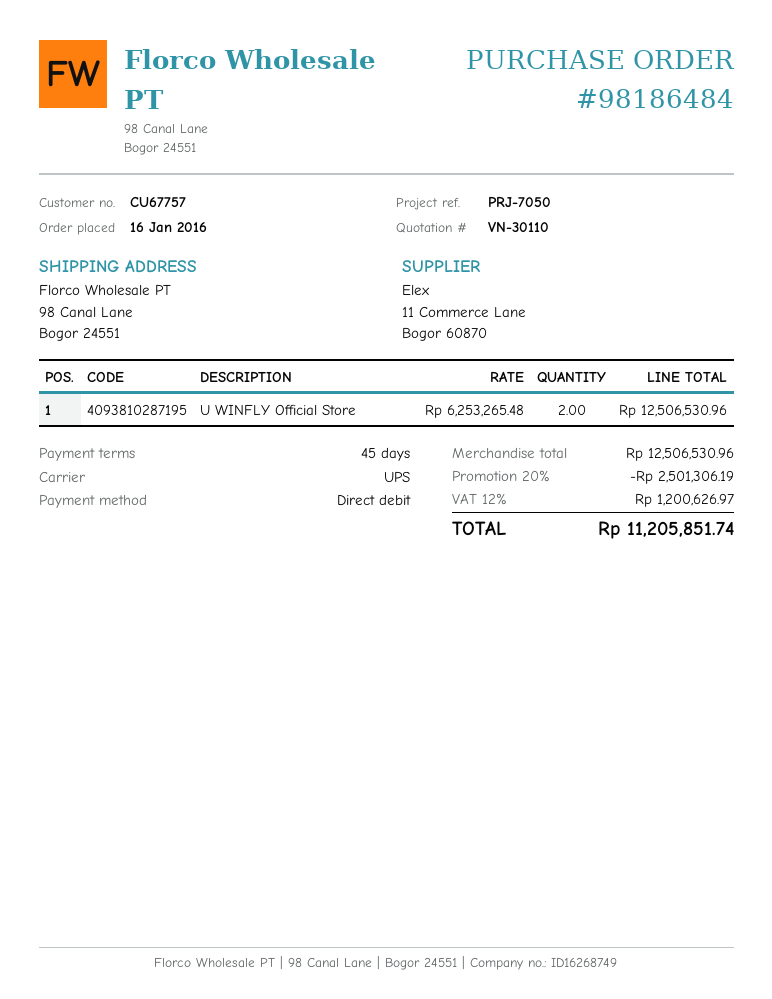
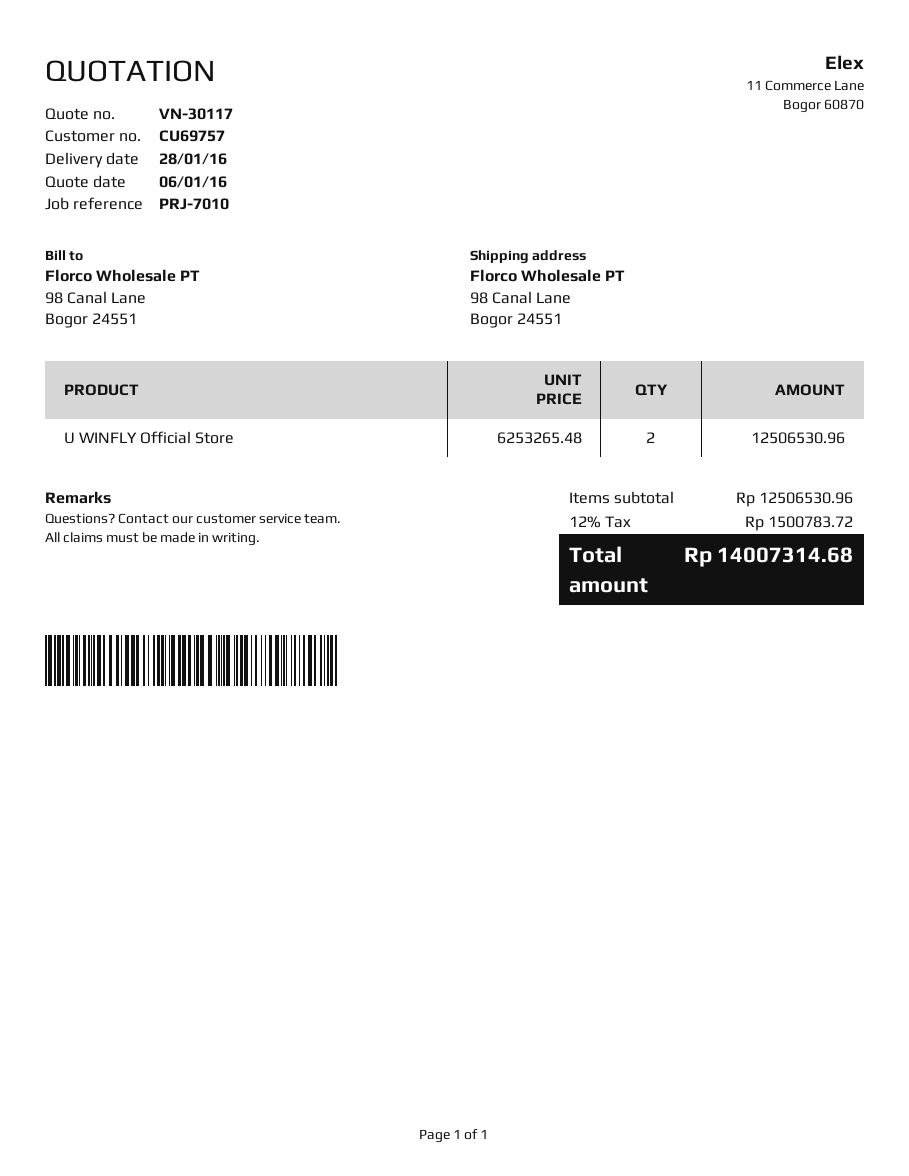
quote number: VN-30110 -> VN-30117
customer number: CU67757 -> CU69757
reference: PRJ-7050 -> PRJ-7010
discount: 20% = 2501306.19 -> none
tax: 12% = 1200626.97 -> 12% = 1500783.72
total: 11205851.74 -> 14007314.68

